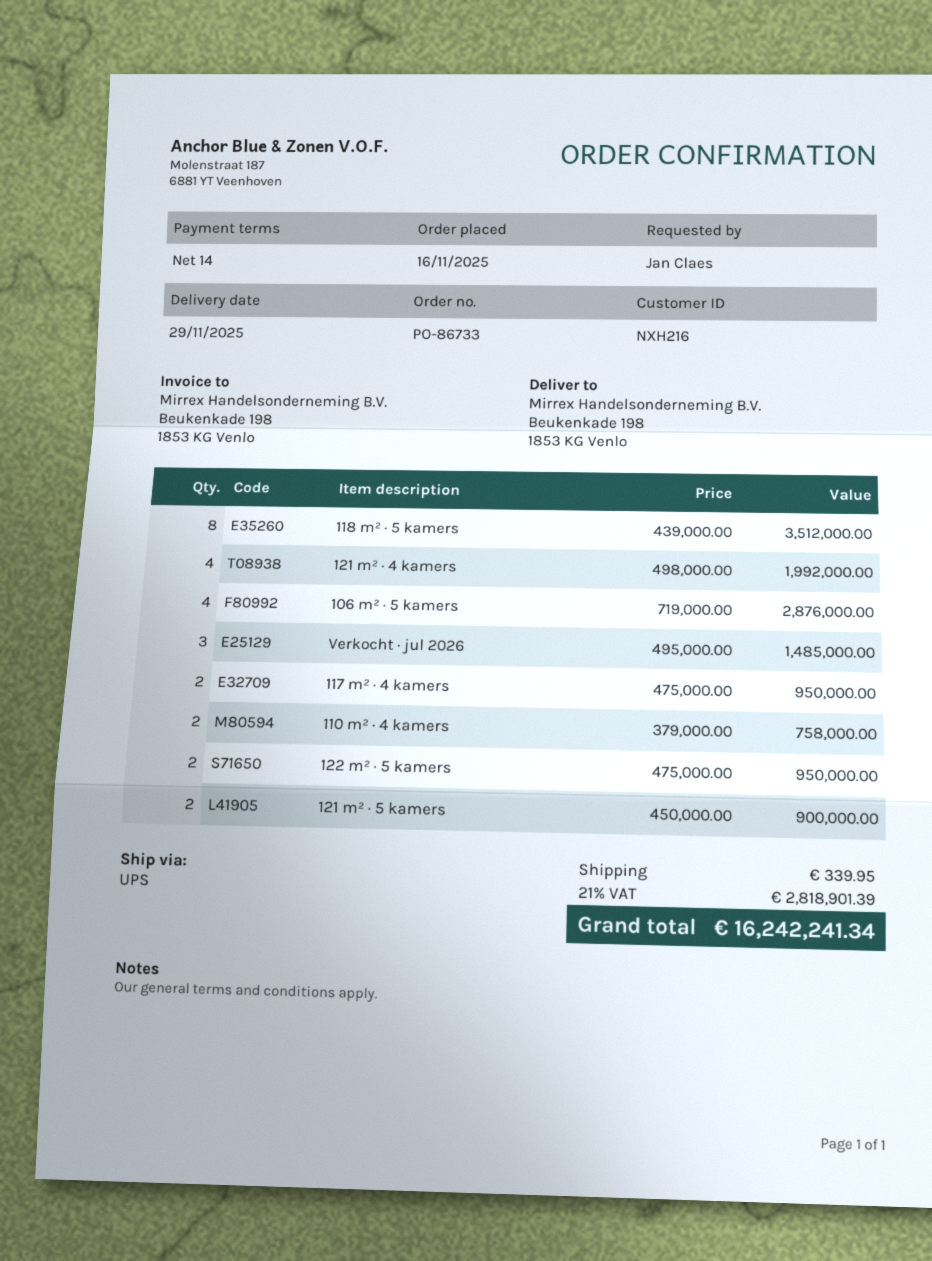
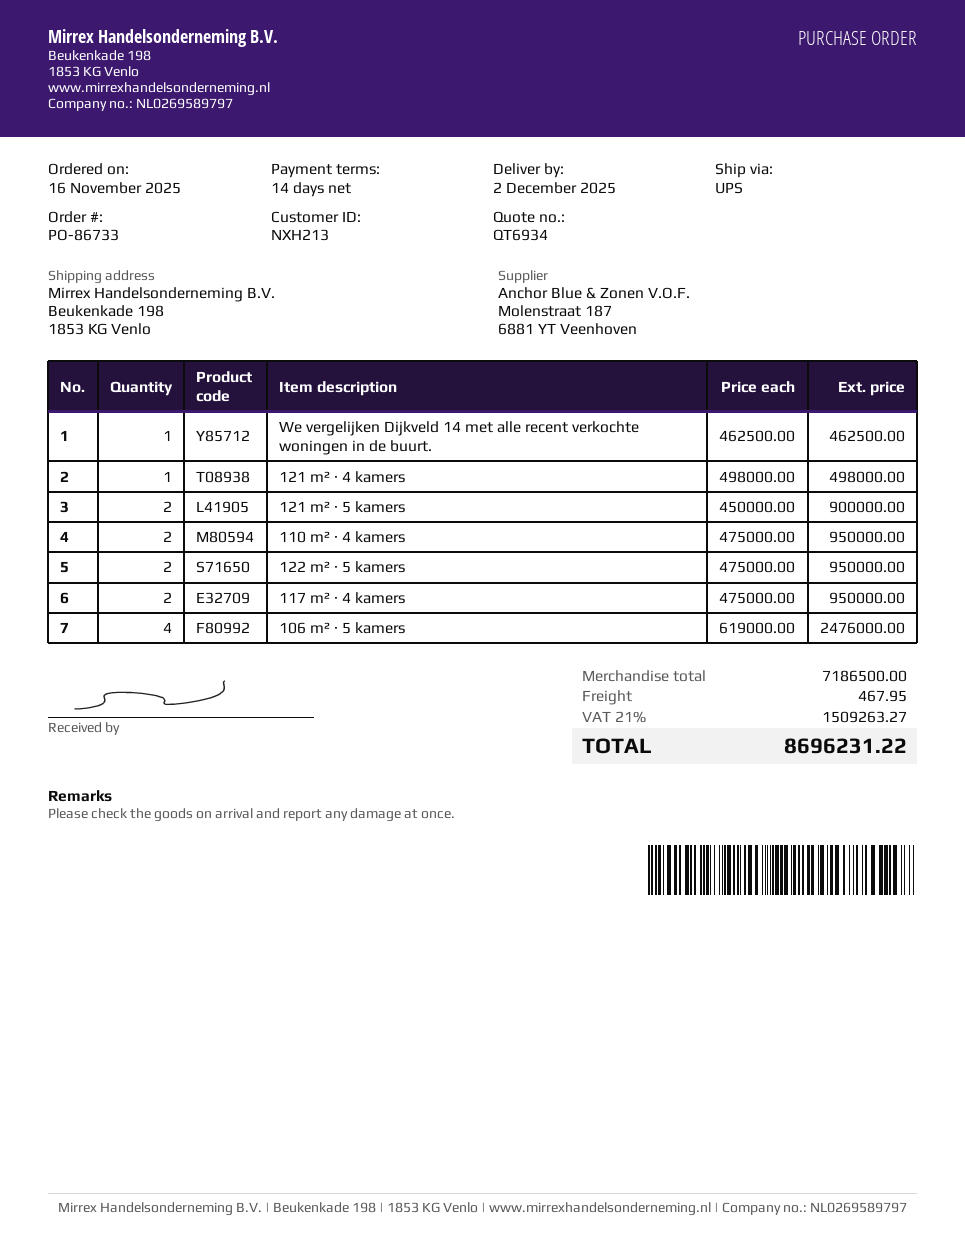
delivery date: 2025-11-29 -> 2025-12-02
customer number: NXH216 -> NXH213
118 m² · 5 kamers: 8 x 439000.00 = 3512000.00 -> none
121 m² · 4 kamers: 4 x 498000.00 = 1992000.00 -> 1 x 498000.00 = 498000.00
106 m² · 5 kamers: 4 x 719000.00 = 2876000.00 -> 4 x 619000.00 = 2476000.00
Verkocht · jul 2026: 3 x 495000.00 = 1485000.00 -> none
110 m² · 4 kamers: 2 x 379000.00 = 758000.00 -> 2 x 475000.00 = 950000.00
We vergelijken Dijkveld 14 met alle recent verkochte woningen in de buurt.: none -> 1 x 462500.00 = 462500.00
shipping: 339.95 -> 467.95
tax: 21% = 2818901.39 -> 21% = 1509263.27
total: 16242241.34 -> 8696231.22

